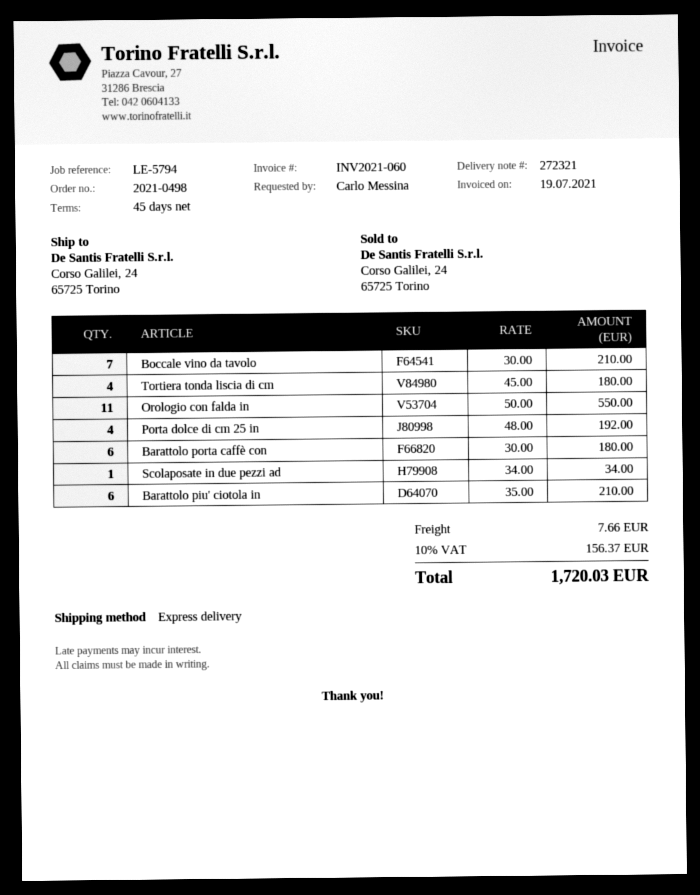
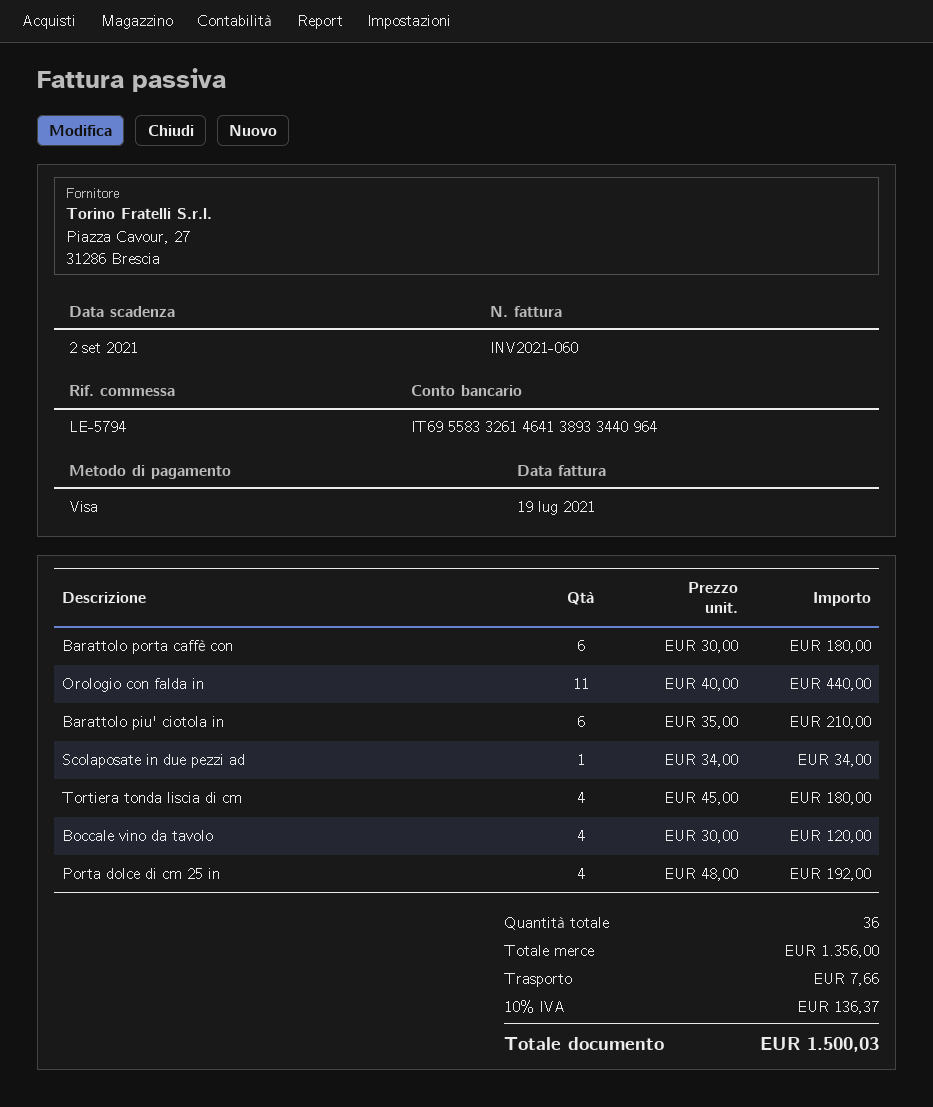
Boccale vino da tavolo: 7 x 30.00 = 210.00 -> 4 x 30.00 = 120.00
Orologio con falda in: 11 x 50.00 = 550.00 -> 11 x 40.00 = 440.00
tax: 10% = 156.37 -> 10% = 136.37
total: 1720.03 -> 1500.03

